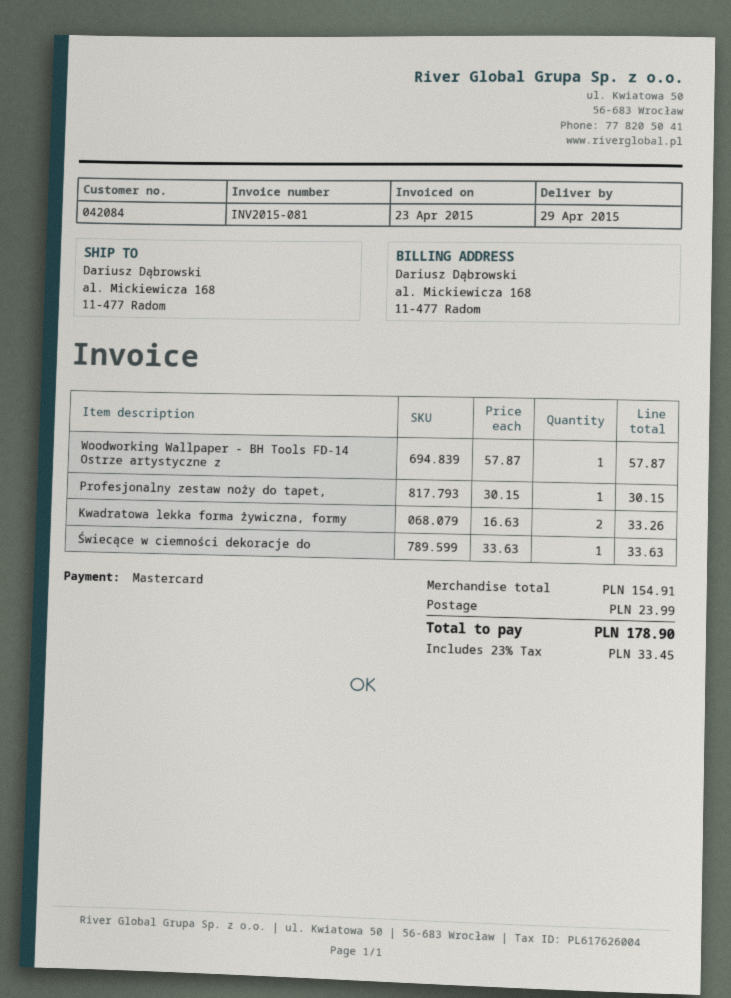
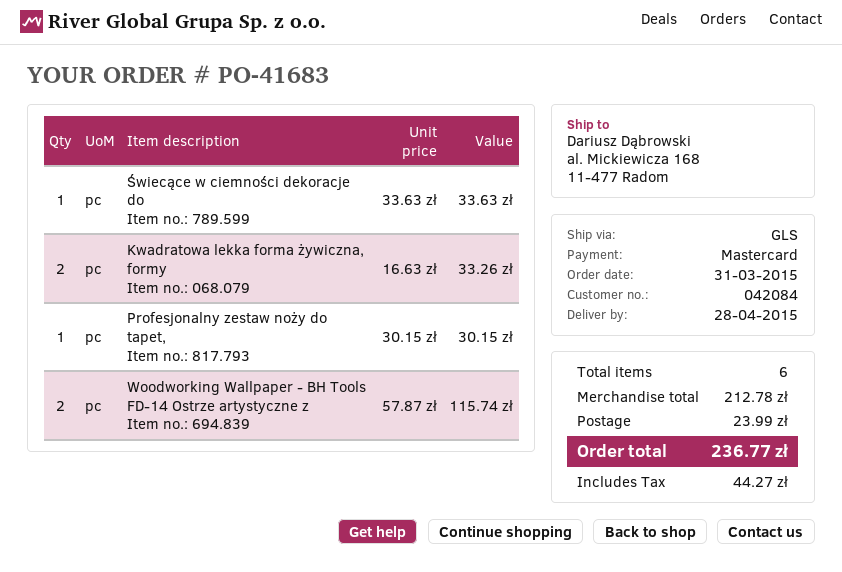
delivery date: 2015-04-29 -> 2015-04-28
Woodworking Wallpaper - BH Tools FD-14 Ostrze artystyczne z: 1 x 57.87 = 57.87 -> 2 x 57.87 = 115.74
subtotal: 154.91 -> 212.78
tax: 33.45 -> 44.27
total: 178.90 -> 236.77

